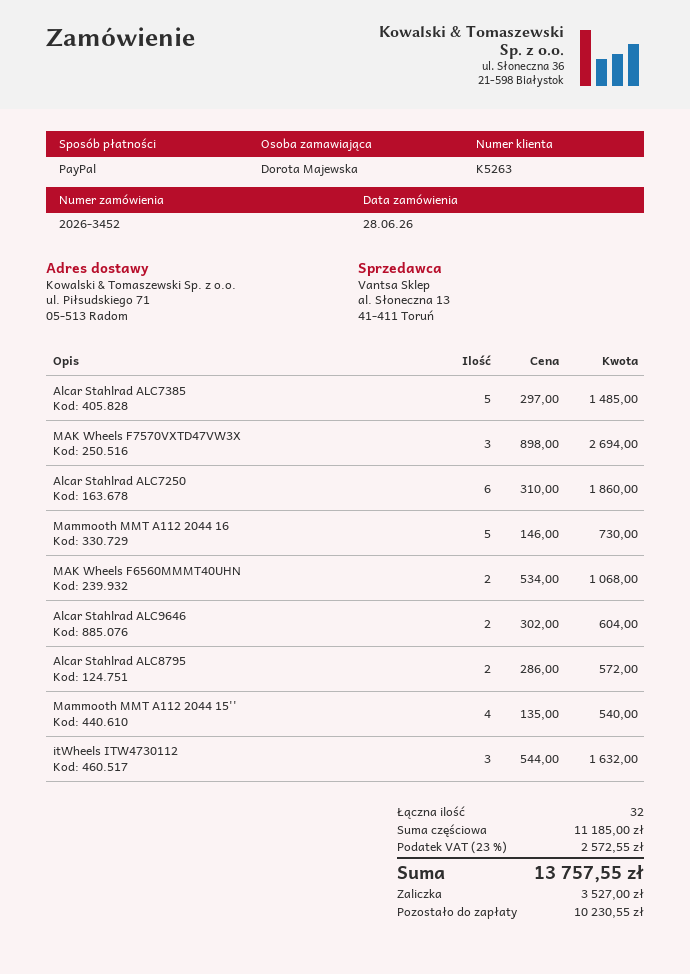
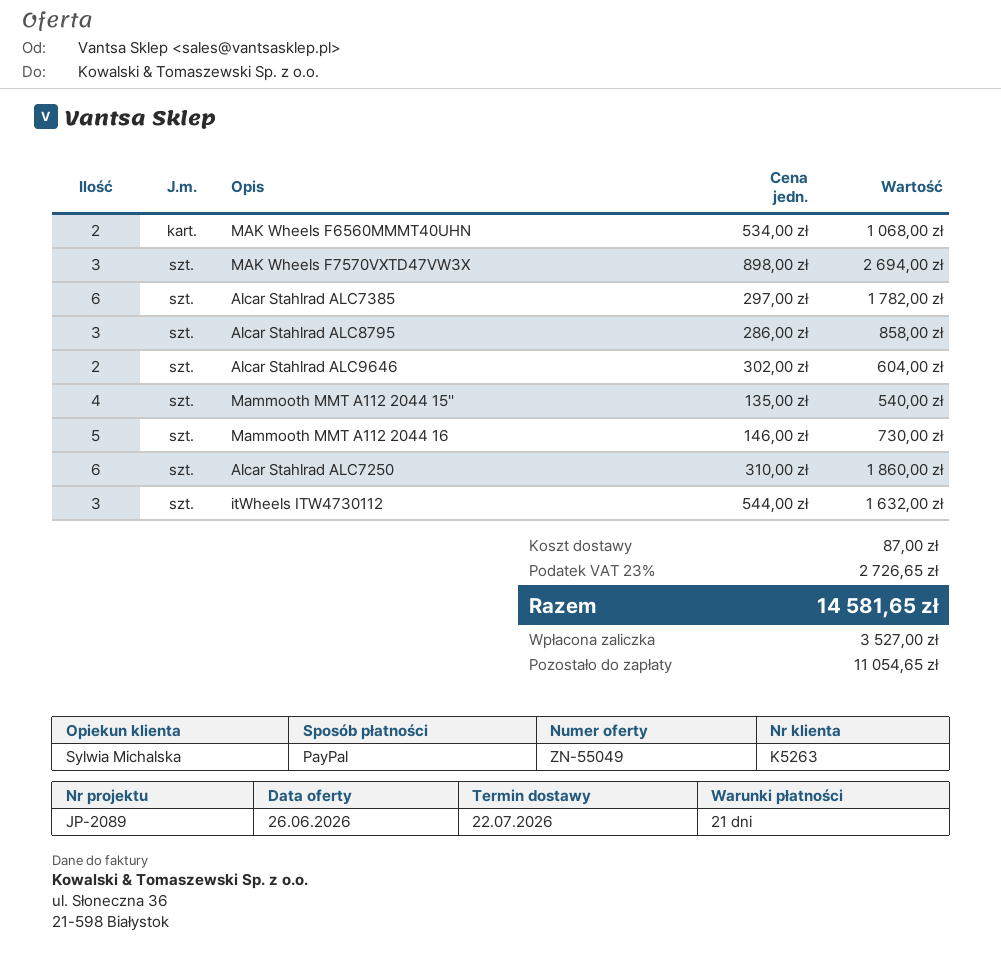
Alcar Stahlrad ALC7385: 5 x 297.00 = 1485.00 -> 6 x 297.00 = 1782.00
Alcar Stahlrad ALC8795: 2 x 286.00 = 572.00 -> 3 x 286.00 = 858.00
shipping: none -> 87.00
tax: 23% = 2572.55 -> 23% = 2726.65
total: 13757.55 -> 14581.65
balance: 10230.55 -> 11054.65

